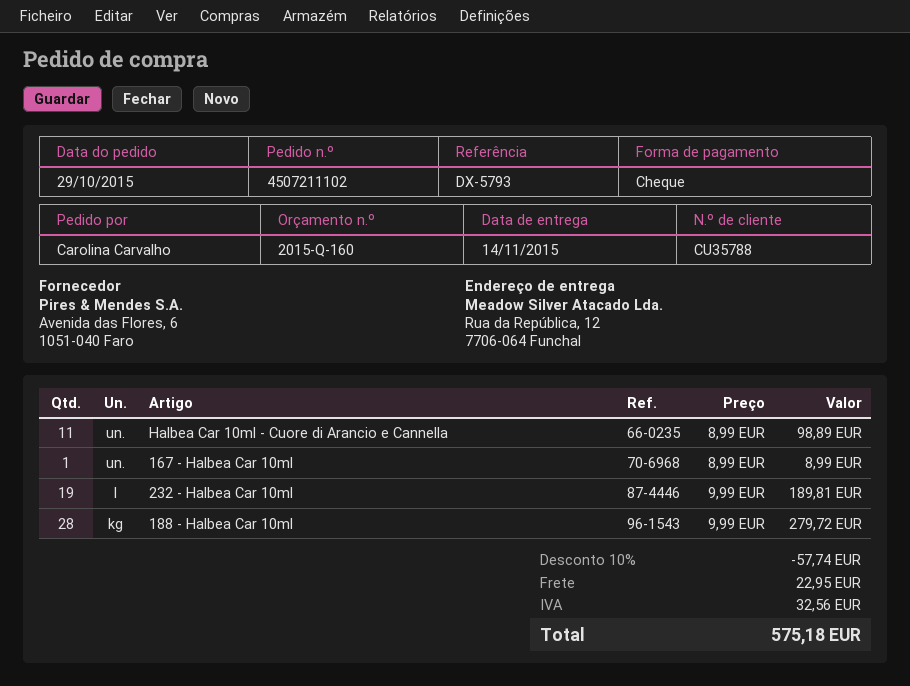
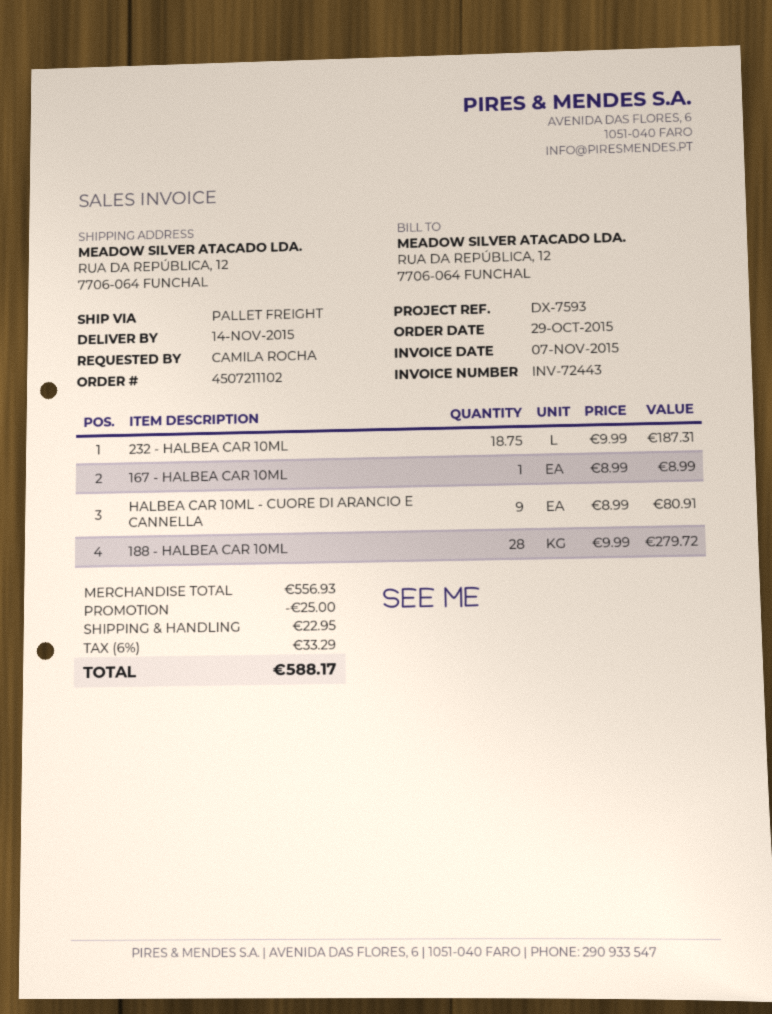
reference: DX-5793 -> DX-7593
ordered by: Carolina Carvalho -> CAMILA ROCHA
Halbea Car 10ml - Cuore di Arancio e Cannella: 11 x 8.99 = 98.89 -> 9 x 8.99 = 80.91
232 - Halbea Car 10ml: 19 x 9.99 = 189.81 -> 18.75 x 9.99 = 187.31
discount: 57.74 -> 25.00
tax: 32.56 -> 33.29
total: 575.18 -> 588.17

